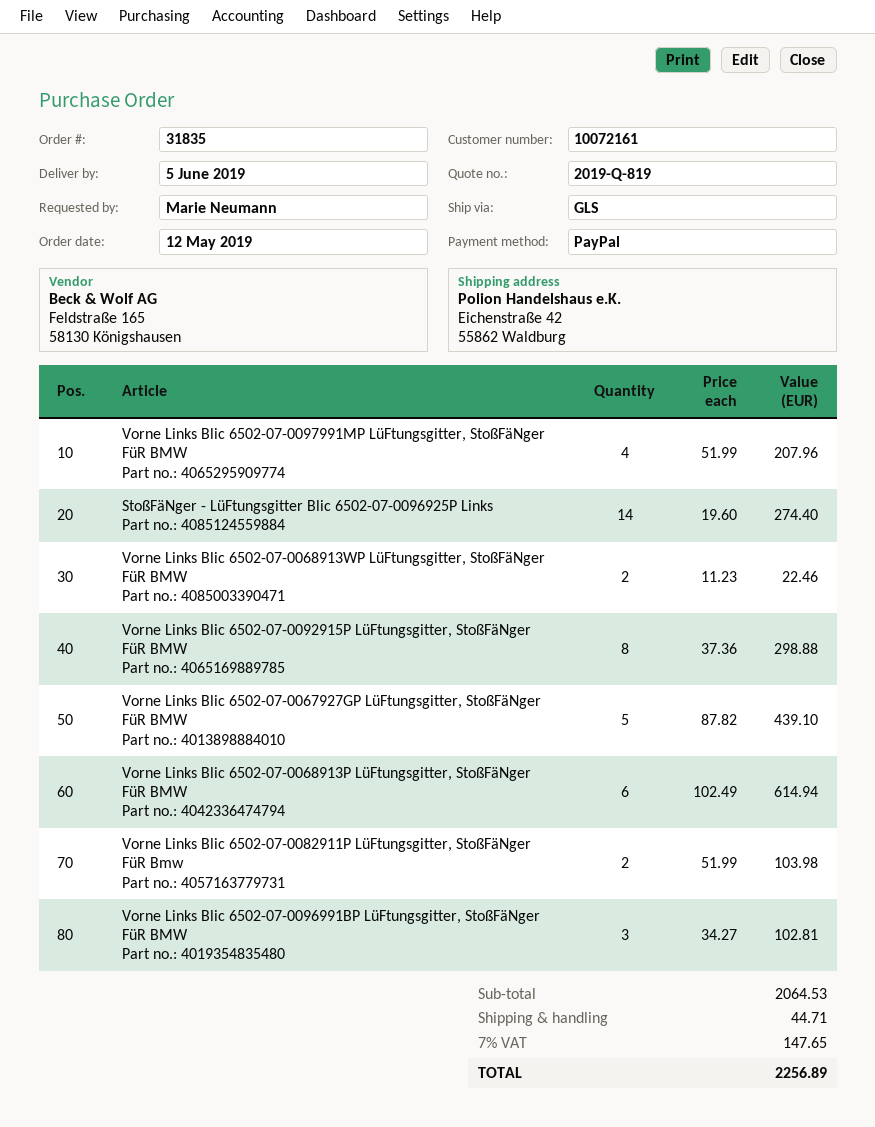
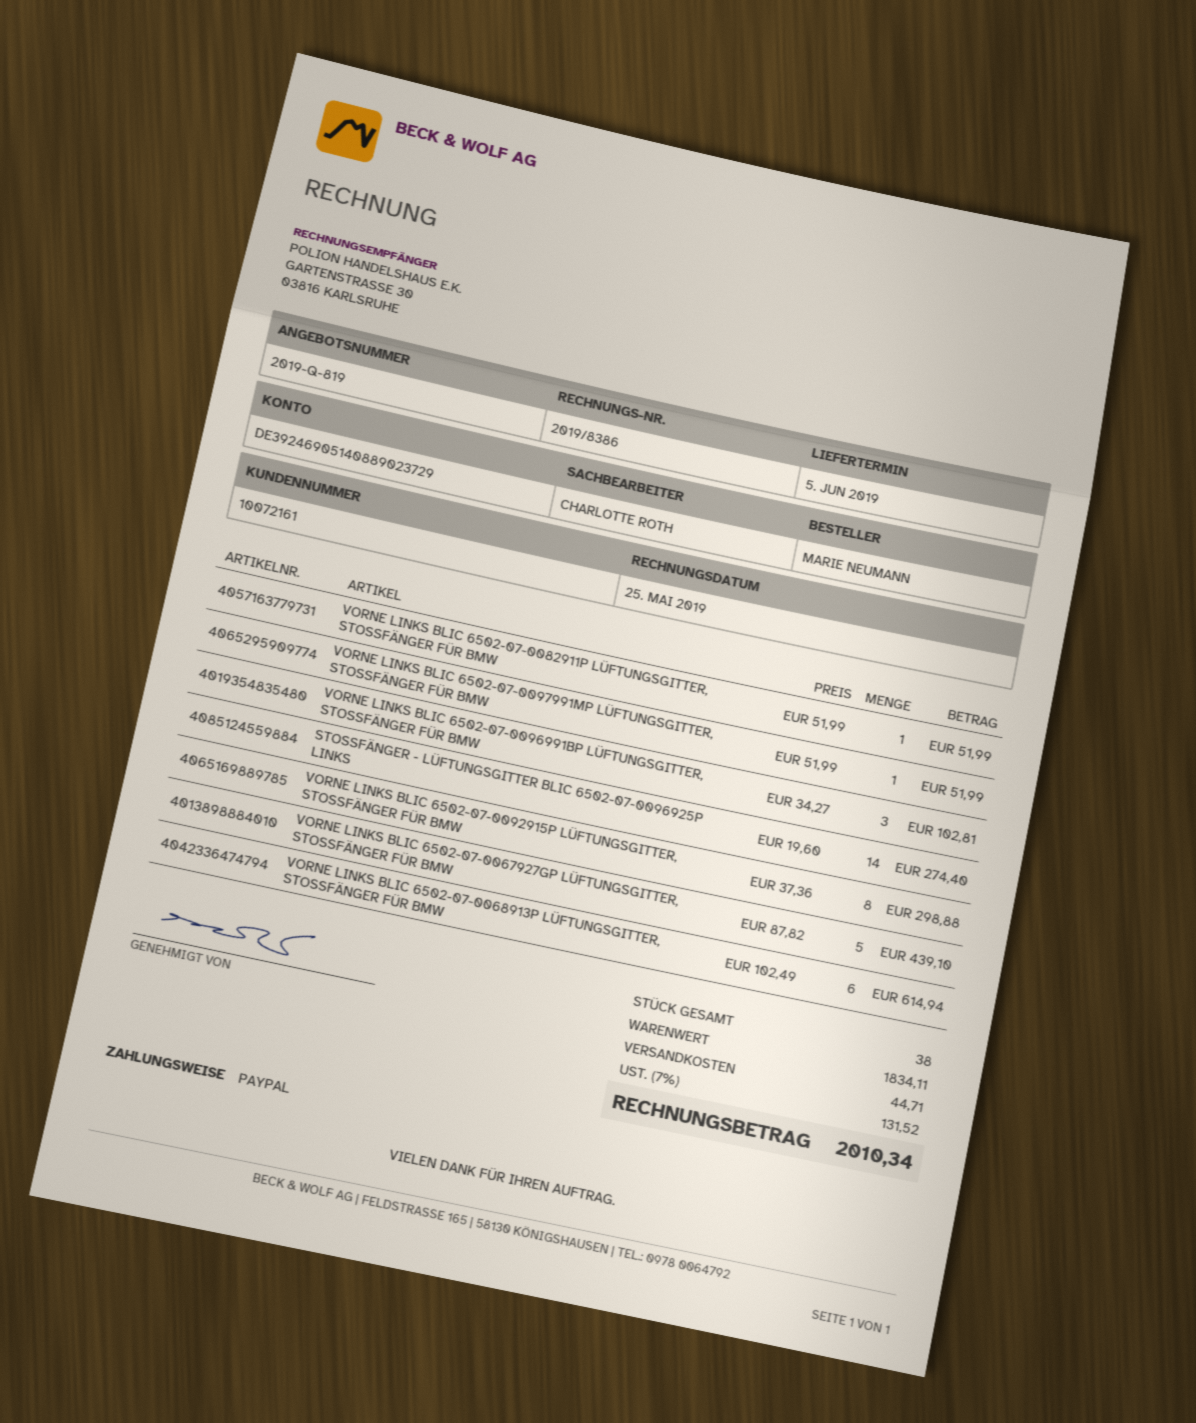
Vorne Links Blic 6502-07-0097991MP LüFtungsgitter, StoßFäNger FüR BMW: 4 x 51.99 = 207.96 -> 1 x 51.99 = 51.99
Vorne Links Blic 6502-07-0068913WP LüFtungsgitter, StoßFäNger FüR BMW: 2 x 11.23 = 22.46 -> none
Vorne Links Blic 6502-07-0082911P LüFtungsgitter, StoßFäNger FüR Bmw: 2 x 51.99 = 103.98 -> 1 x 51.99 = 51.99
subtotal: 2064.53 -> 1834.11
tax: 7% = 147.65 -> 7% = 131.52
total: 2256.89 -> 2010.34

